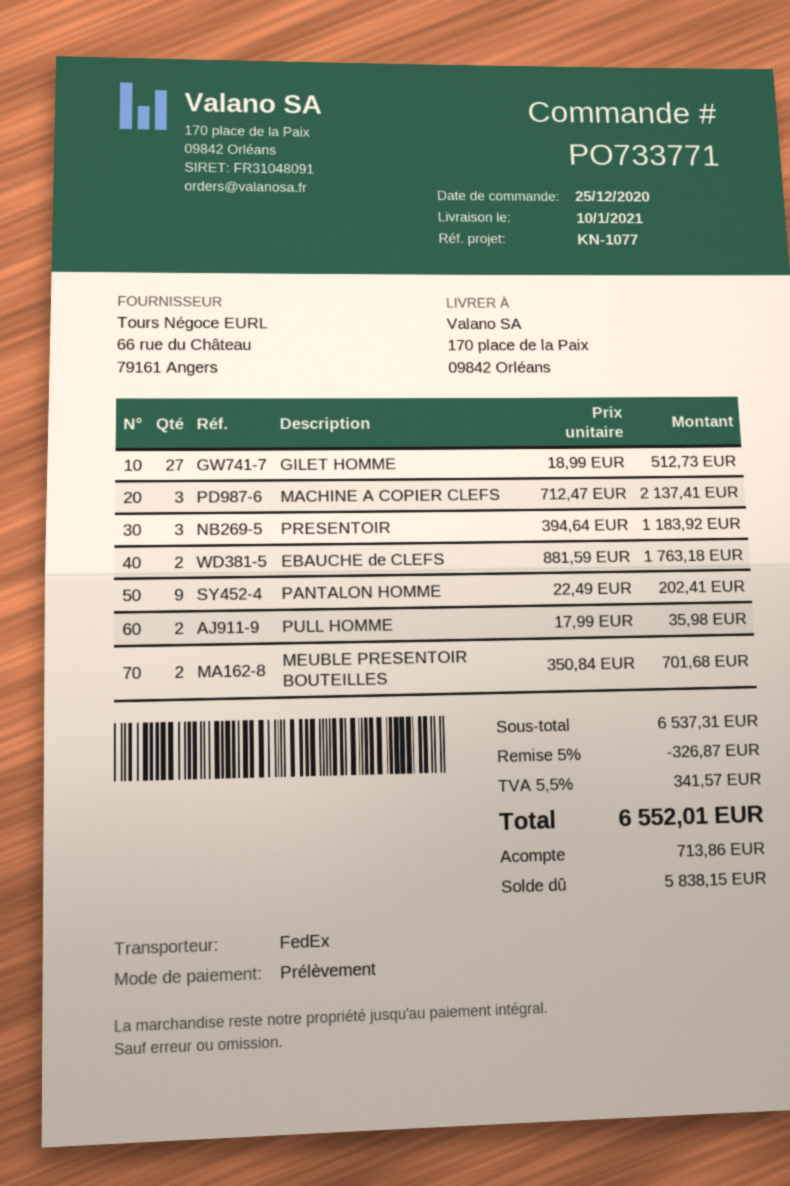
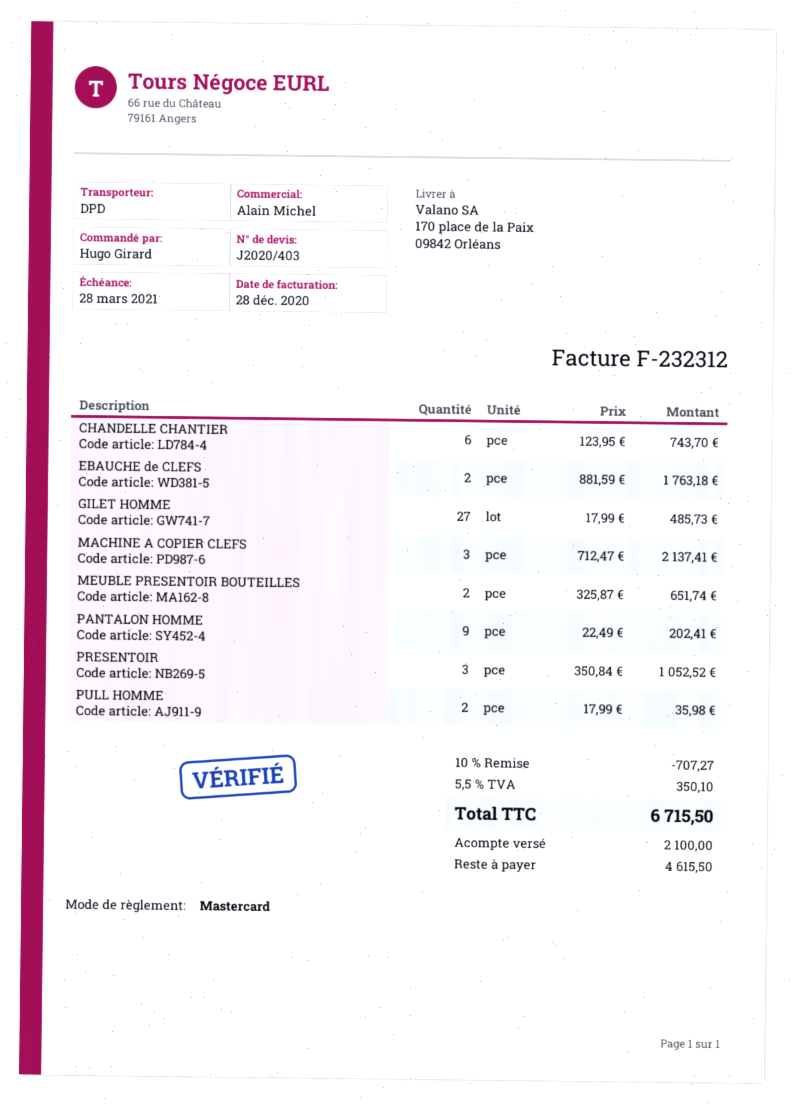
payment method: direct debit -> Mastercard
shipping method: FedEx -> DPD
GILET HOMME: 27 x 18.99 = 512.73 -> 27 x 17.99 = 485.73
PRESENTOIR: 3 x 394.64 = 1183.92 -> 3 x 350.84 = 1052.52
MEUBLE PRESENTOIR BOUTEILLES: 2 x 350.84 = 701.68 -> 2 x 325.87 = 651.74
CHANDELLE CHANTIER: none -> 6 x 123.95 = 743.70
discount: 5% = 326.87 -> 10% = 707.27
tax: 5.5% = 341.57 -> 5.5% = 350.10
total: 6552.01 -> 6715.50
deposit: 713.86 -> 2100.00
balance: 5838.15 -> 4615.50

